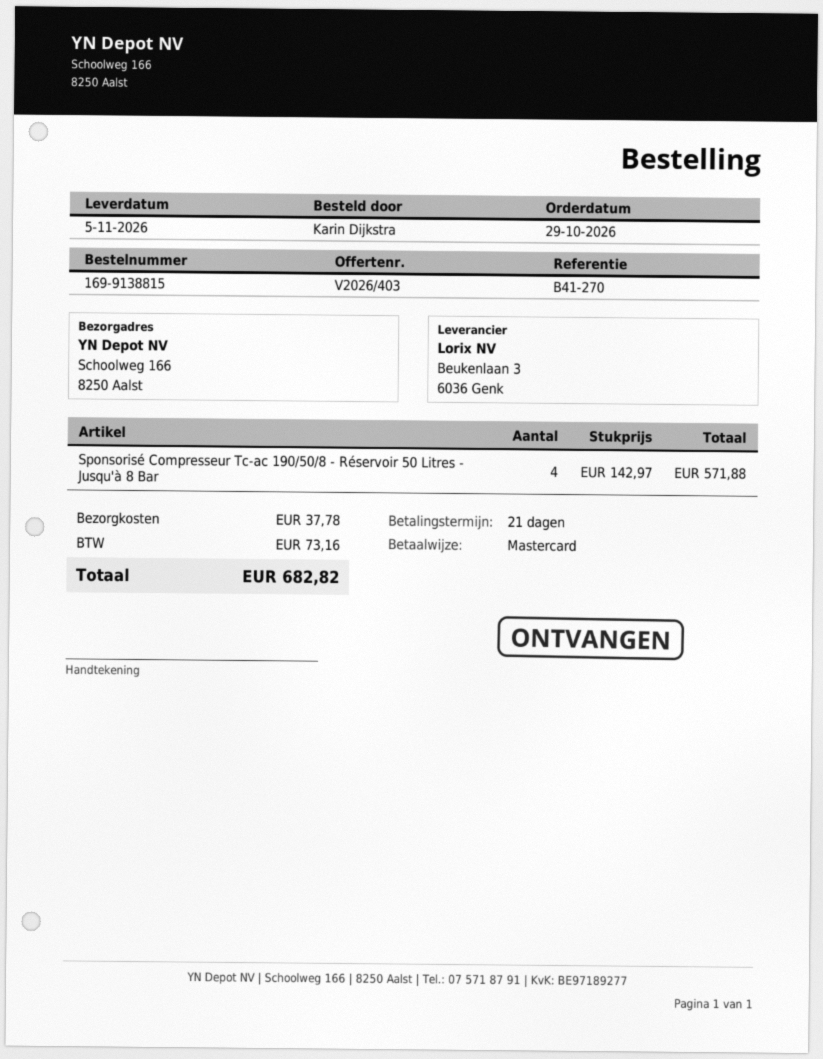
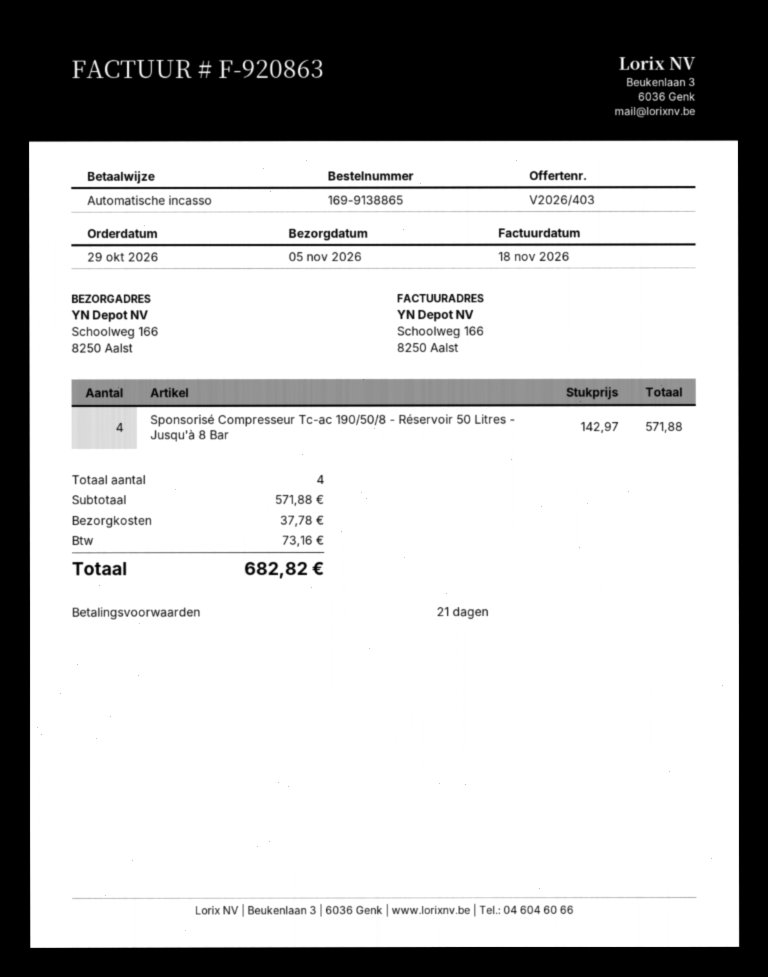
order number: 169-9138815 -> 169-9138865
payment method: Mastercard -> direct debit

